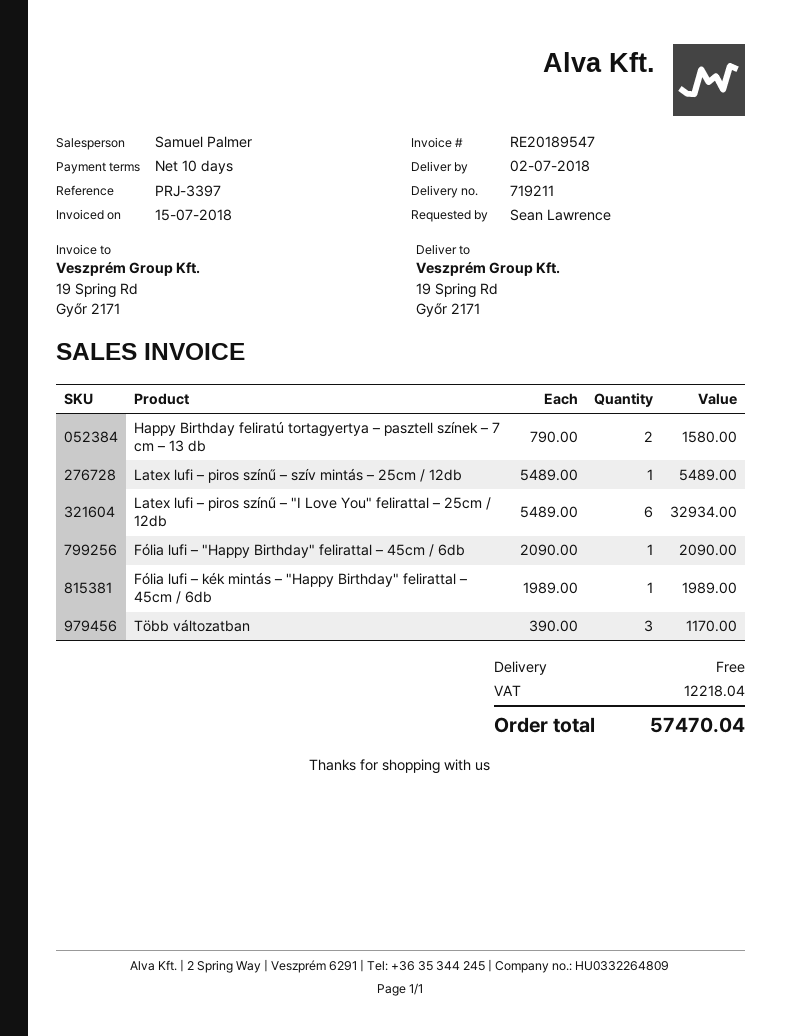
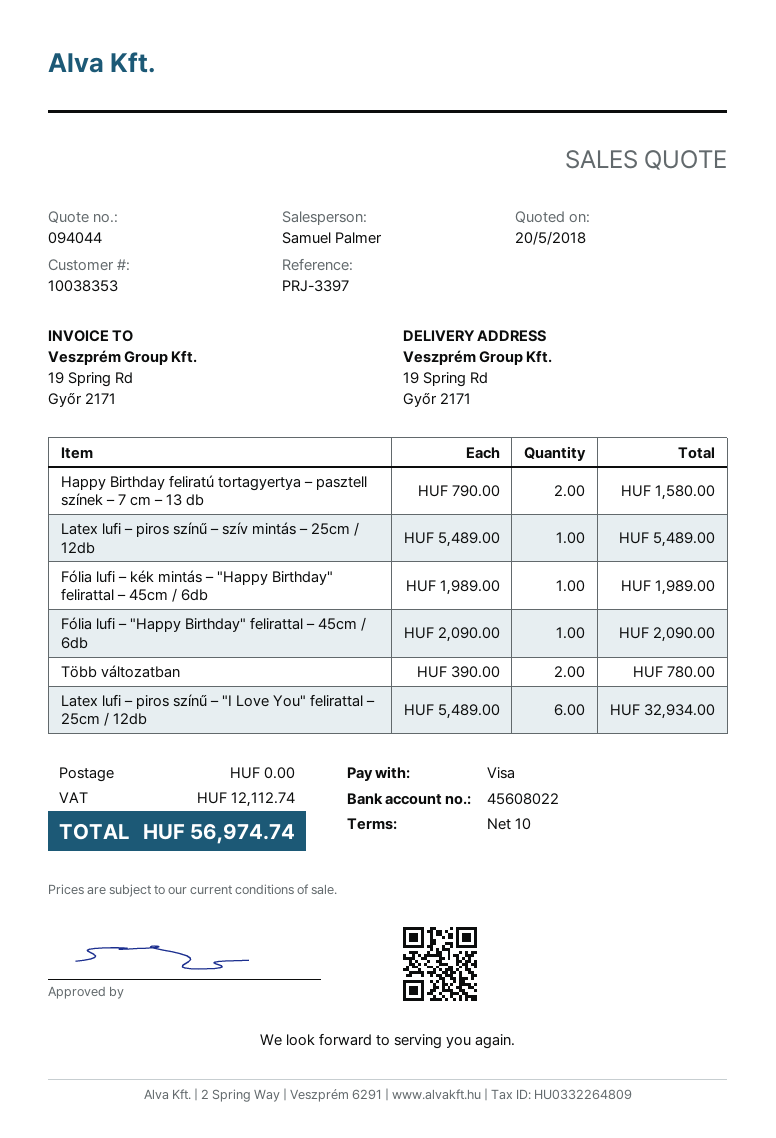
Több változatban: 3 x 390.00 = 1170.00 -> 2 x 390.00 = 780.00
tax: 12218.04 -> 12112.74
total: 57470.04 -> 56974.74

